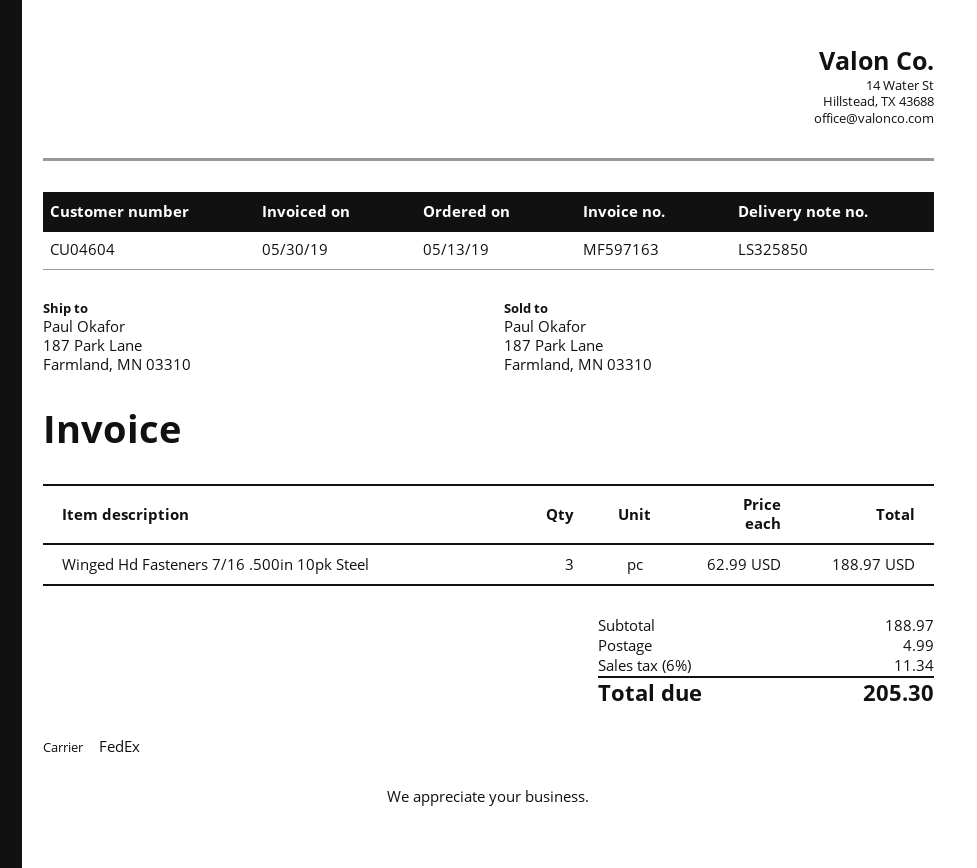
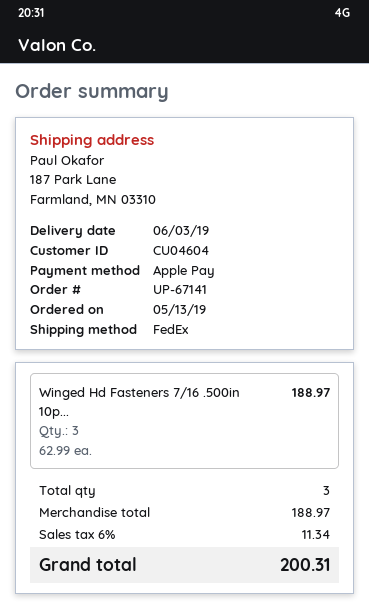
shipping: 4.99 -> none
total: 205.30 -> 200.31

